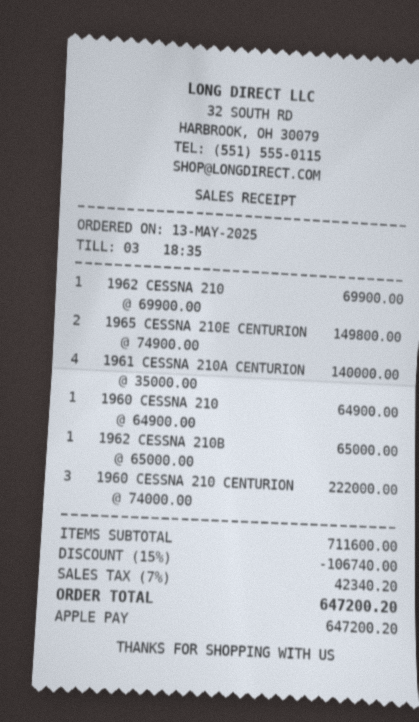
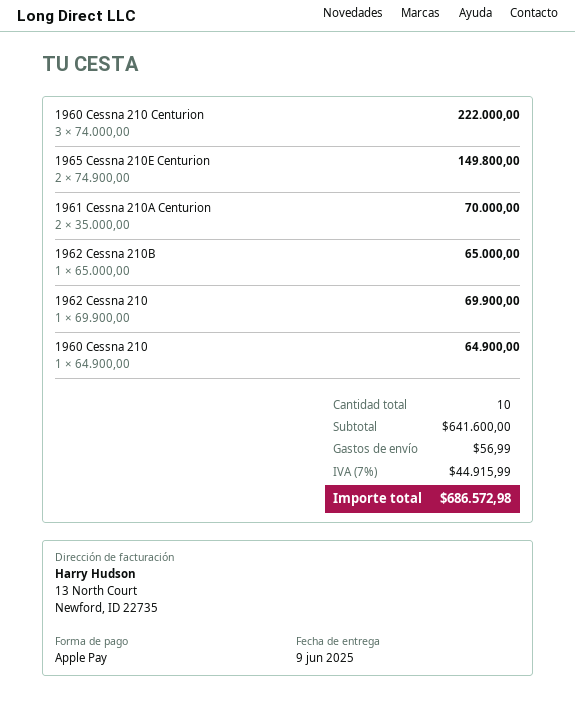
1961 CESSNA 210A CENTURION: 4 x 35000.00 = 140000.00 -> 2 x 35000.00 = 70000.00
subtotal: 711600.00 -> 641600.00
discount: 15% = 106740.00 -> none
shipping: none -> 56.99
tax: 7% = 42340.20 -> 7% = 44915.99
total: 647200.20 -> 686572.98

